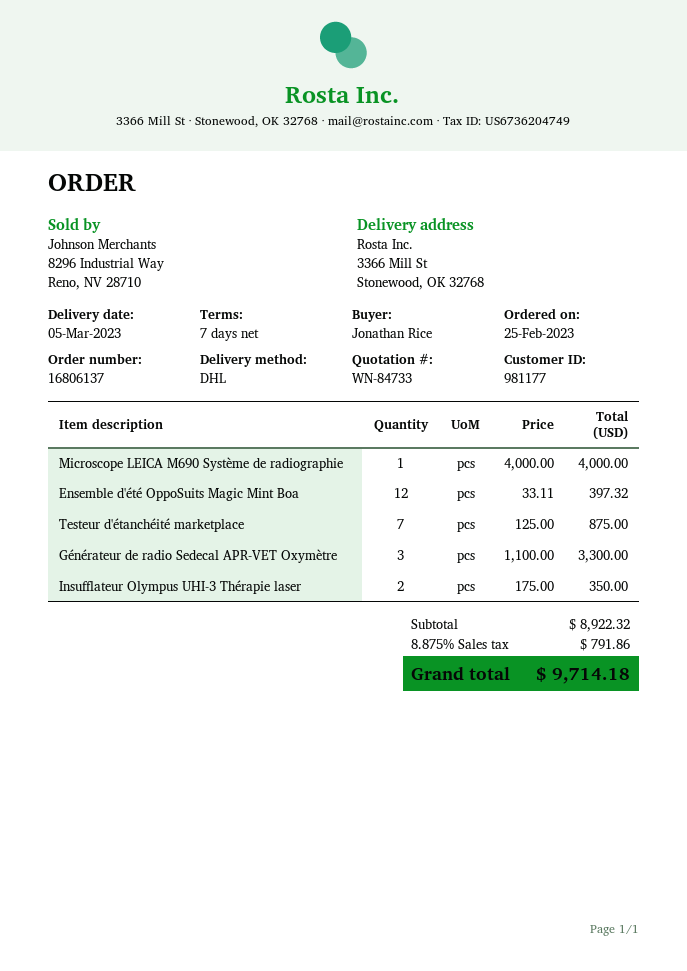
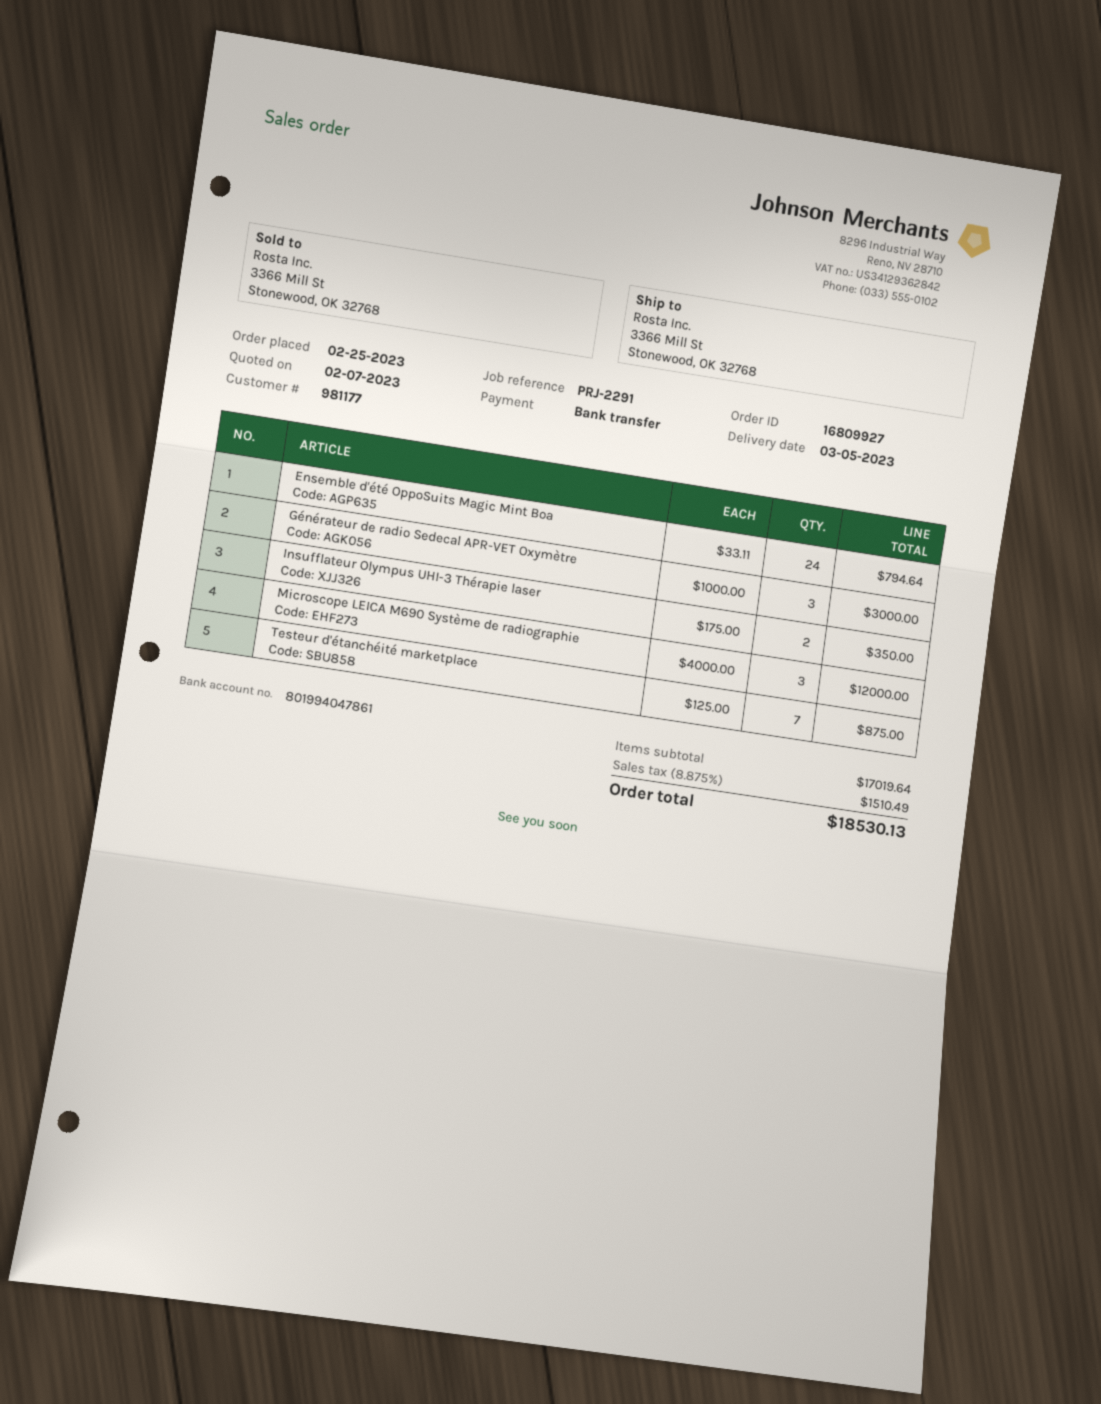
order number: 16806137 -> 16809927
Microscope LEICA M690 Système de radiographie: 1 x 4000.00 = 4000.00 -> 3 x 4000.00 = 12000.00
Ensemble d'été OppoSuits Magic Mint Boa: 12 x 33.11 = 397.32 -> 24 x 33.11 = 794.64
Générateur de radio Sedecal APR-VET Oxymètre: 3 x 1100.00 = 3300.00 -> 3 x 1000.00 = 3000.00
subtotal: 8922.32 -> 17019.64
tax: 8.875% = 791.86 -> 8.875% = 1510.49
total: 9714.18 -> 18530.13

